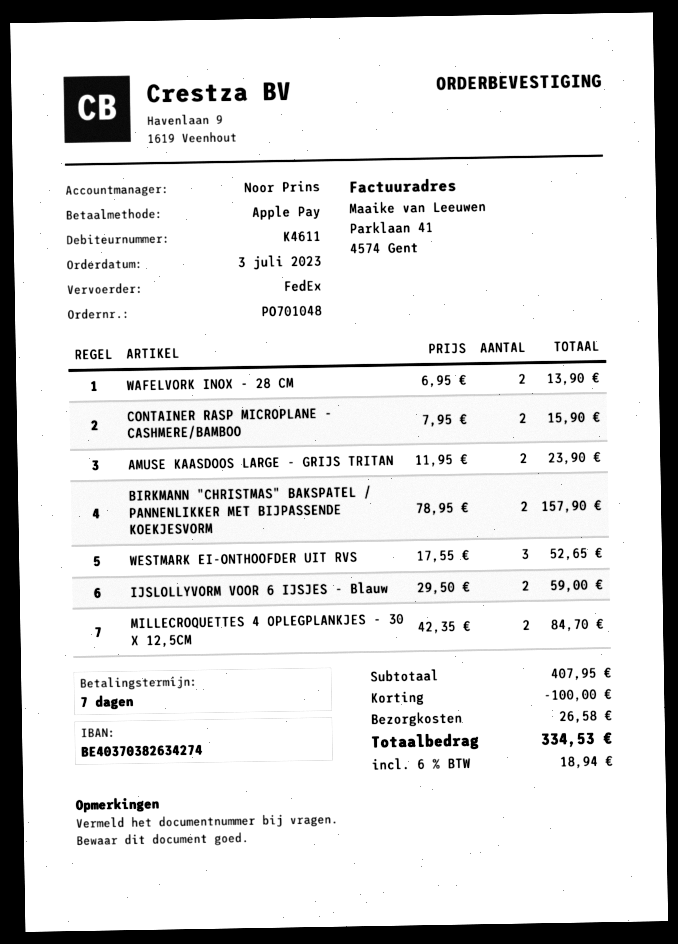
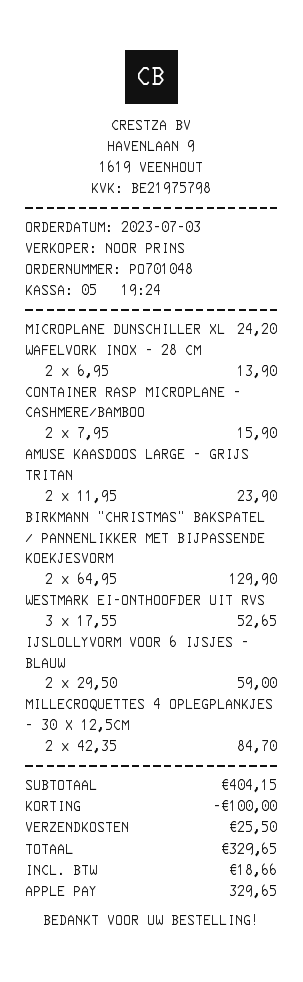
BIRKMANN "CHRISTMAS" BAKSPATEL / PANNENLIKKER MET BIJPASSENDE KOEKJESVORM: 2 x 78.95 = 157.90 -> 2 x 64.95 = 129.90
MICROPLANE DUNSCHILLER XL: none -> 1 x 24.20 = 24.20
subtotal: 407.95 -> 404.15
shipping: 26.58 -> 25.50
tax: 18.94 -> 18.66
total: 334.53 -> 329.65

